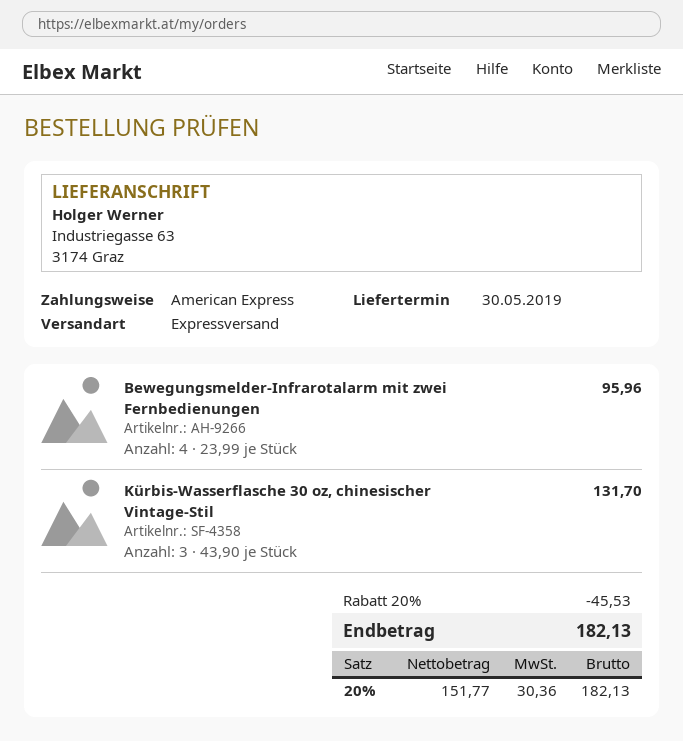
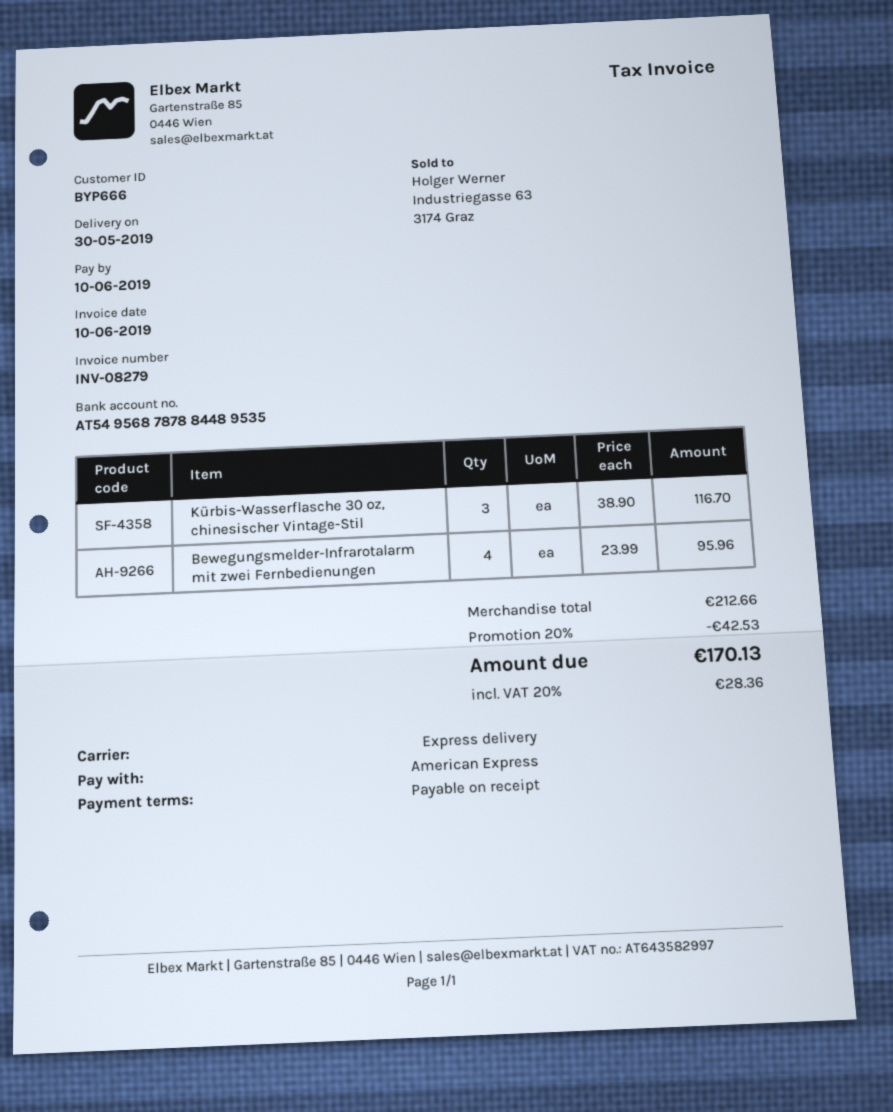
Kürbis-Wasserflasche 30 oz, chinesischer Vintage-Stil: 3 x 43.90 = 131.70 -> 3 x 38.90 = 116.70
discount: 20% = 45.53 -> 20% = 42.53
tax: 20% = 30.36 -> 20% = 28.36
total: 182.13 -> 170.13

